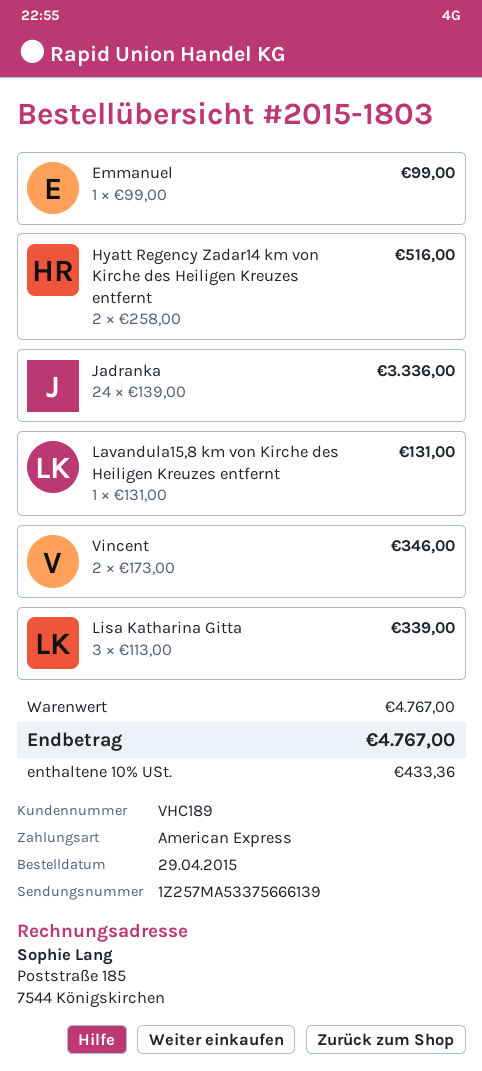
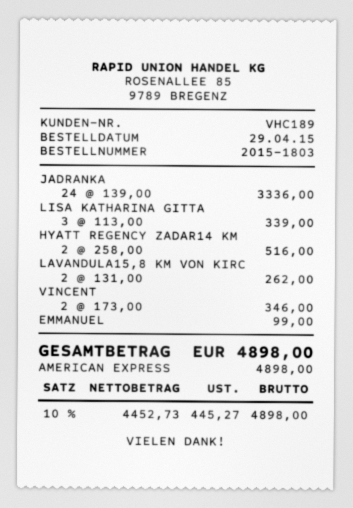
Lavandula15,8 km von Kirche des Heiligen Kreuzes entfernt: 1 x 131.00 = 131.00 -> 2 x 131.00 = 262.00
tax: 10% = 433.36 -> 10% = 445.27
total: 4767.00 -> 4898.00

